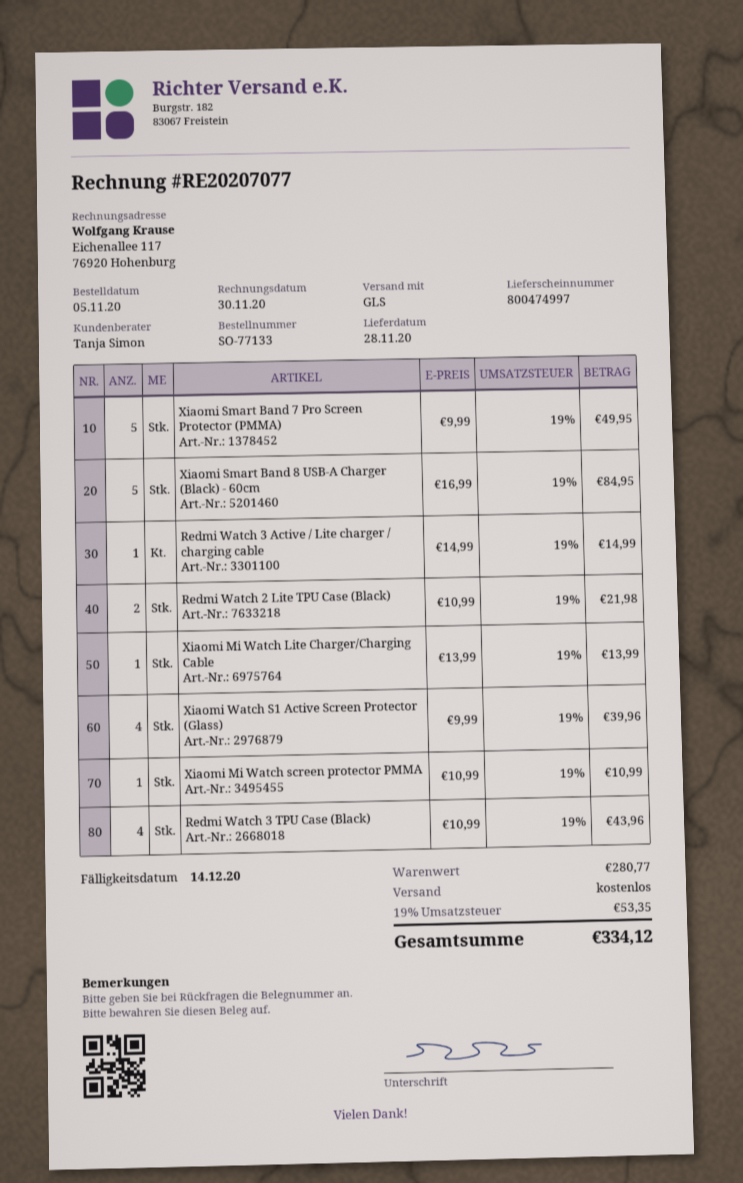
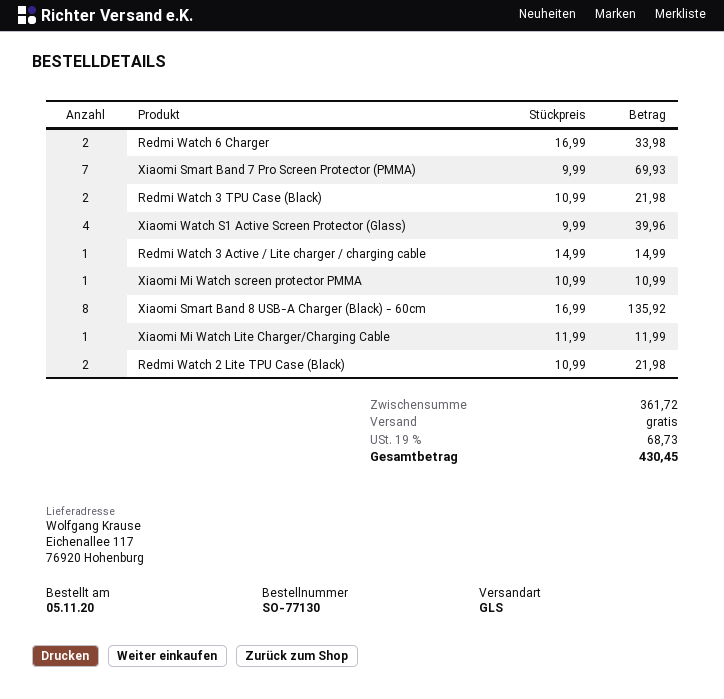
order number: SO-77133 -> SO-77130
Xiaomi Smart Band 7 Pro Screen Protector (PMMA): 5 x 9.99 = 49.95 -> 7 x 9.99 = 69.93
Xiaomi Smart Band 8 USB-A Charger (Black) - 60cm: 5 x 16.99 = 84.95 -> 8 x 16.99 = 135.92
Xiaomi Mi Watch Lite Charger/Charging Cable: 1 x 13.99 = 13.99 -> 1 x 11.99 = 11.99
Redmi Watch 3 TPU Case (Black): 4 x 10.99 = 43.96 -> 2 x 10.99 = 21.98
Redmi Watch 6 Charger: none -> 2 x 16.99 = 33.98
subtotal: 280.77 -> 361.72
tax: 19% = 53.35 -> 19% = 68.73
total: 334.12 -> 430.45

